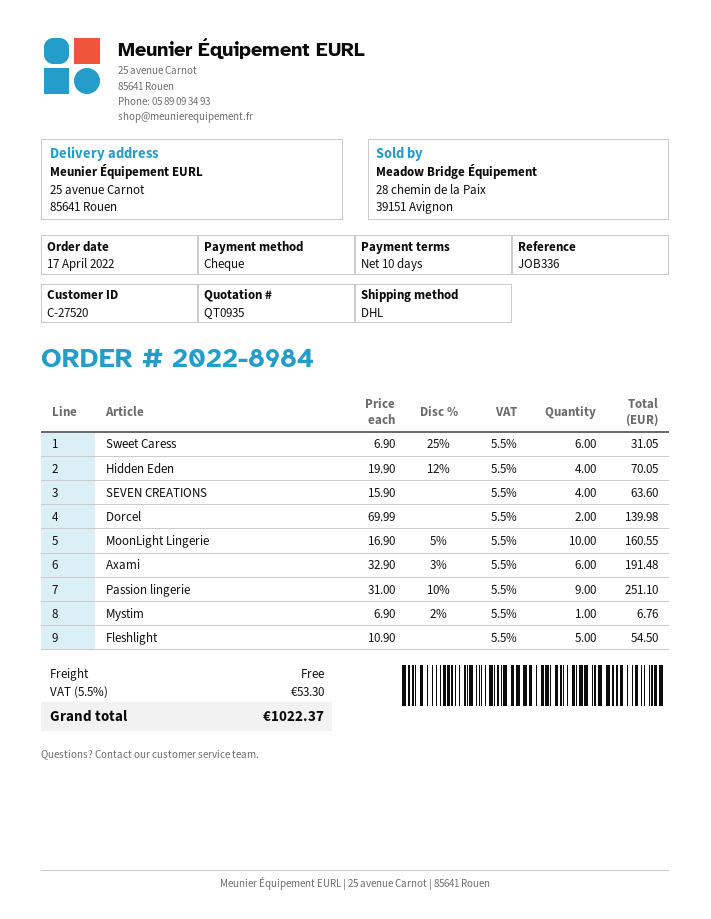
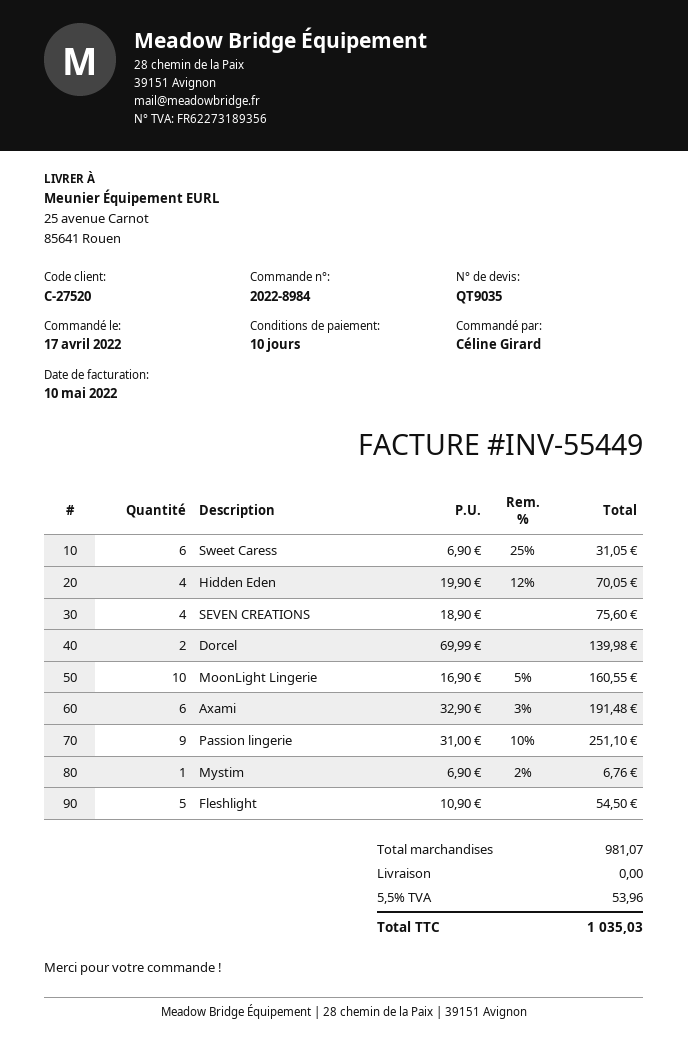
quote number: QT0935 -> QT9035
SEVEN CREATIONS: 4 x 15.90 = 63.60 -> 4 x 18.90 = 75.60
tax: 5.5% = 53.30 -> 5.5% = 53.96
total: 1022.37 -> 1035.03

